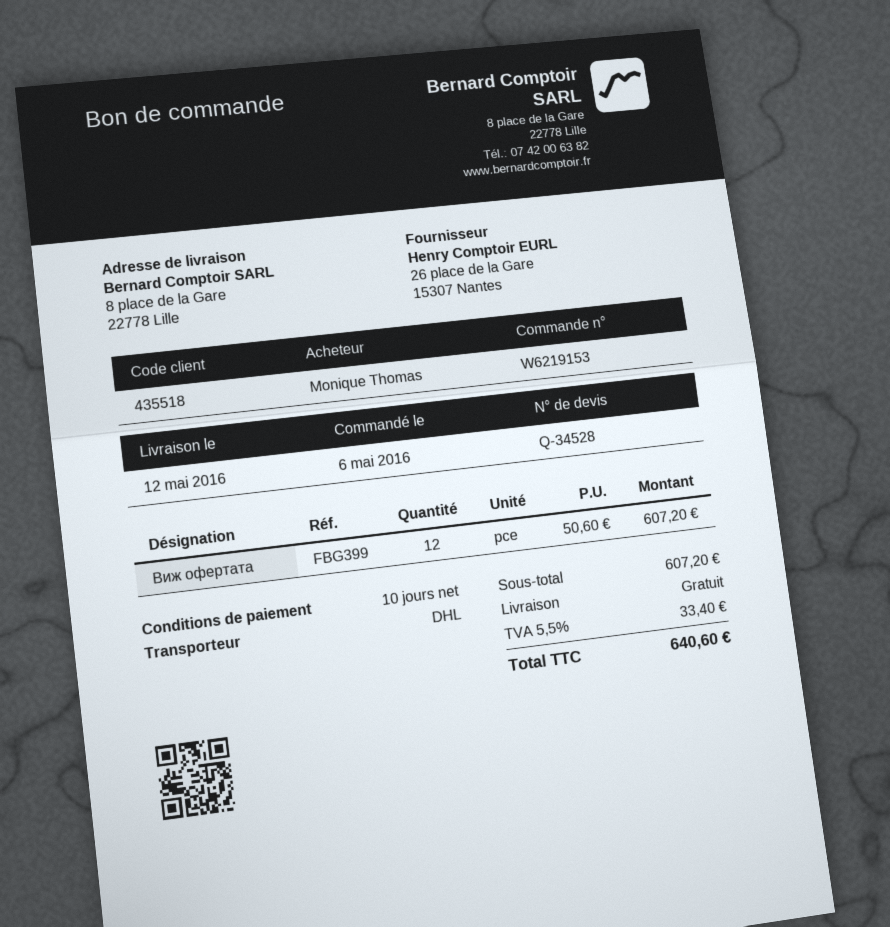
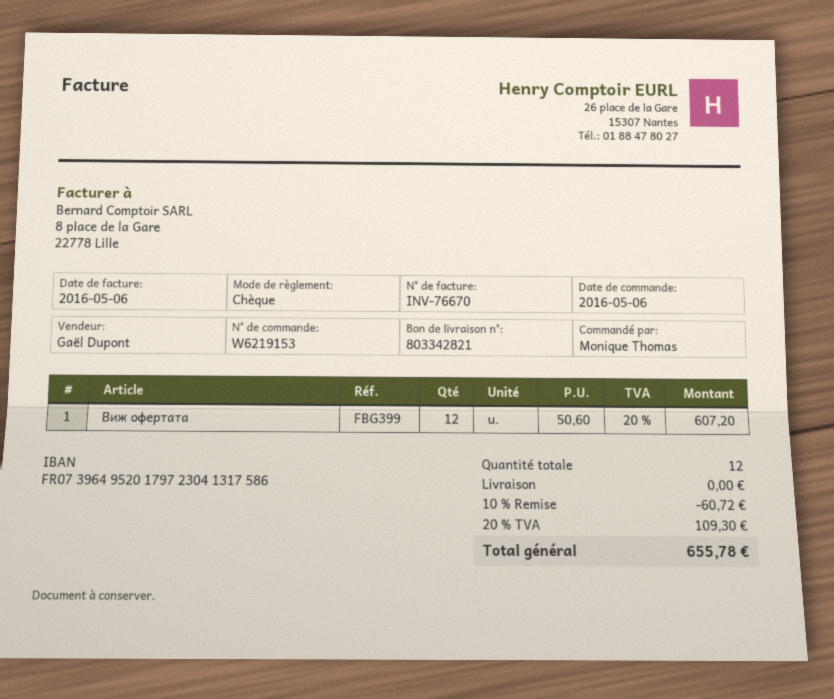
discount: none -> 10% = 60.72
tax: 5.5% = 33.40 -> 20% = 109.30
total: 640.60 -> 655.78

